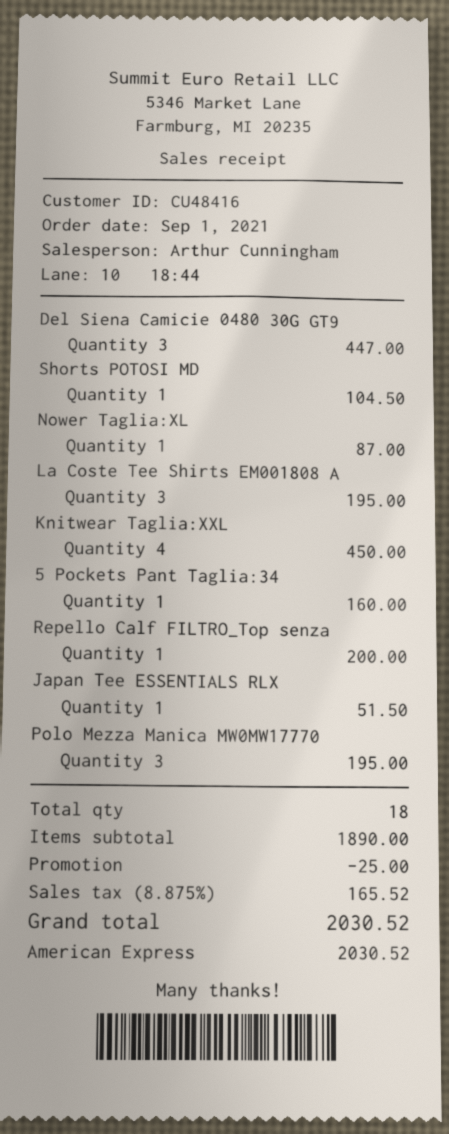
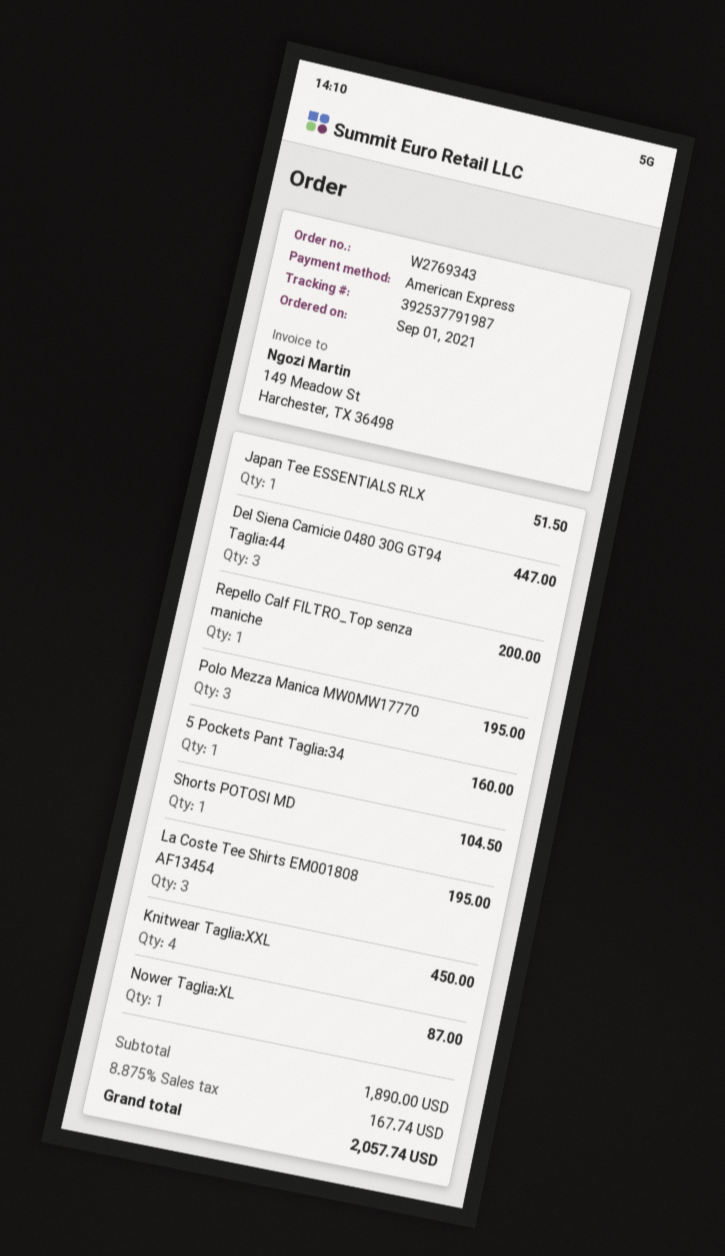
discount: 25.00 -> none
tax: 8.875% = 165.52 -> 8.875% = 167.74
total: 2030.52 -> 2057.74

